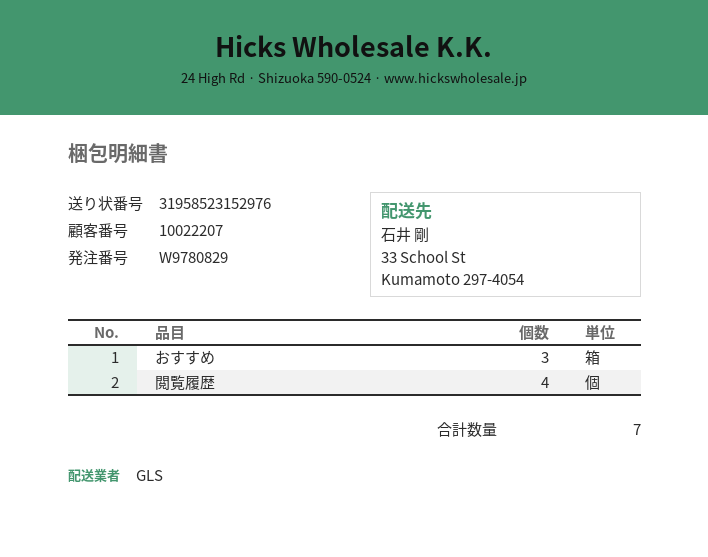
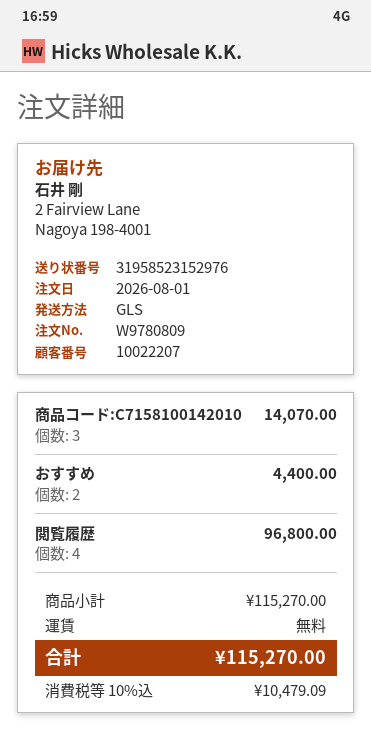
order number: W9780829 -> W9780809
ship to: 33 School St, Kumamoto 297-4054 -> 2 Fairview Lane, Nagoya 198-4001
おすすめ: 3 -> 2
商品コード:C7158100142010: none -> 3

